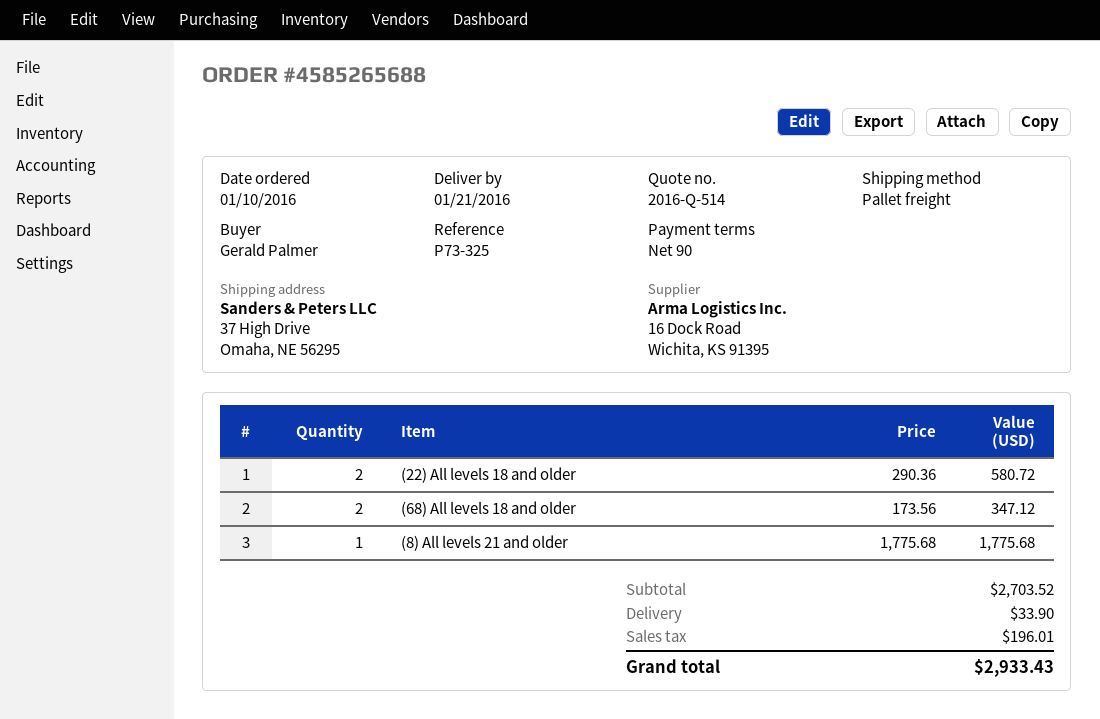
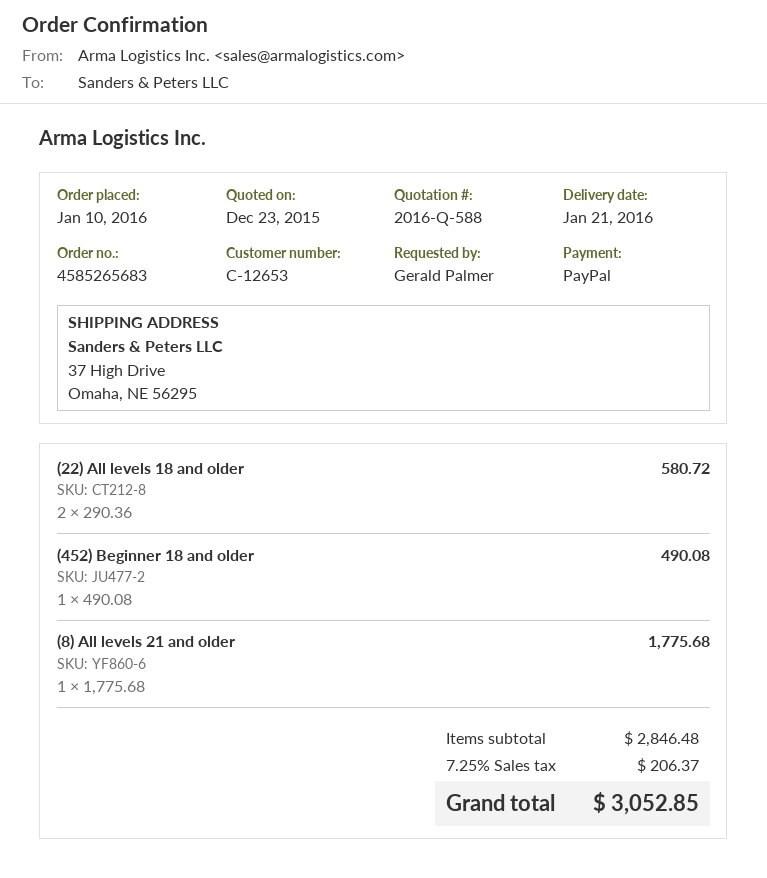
quote number: 2016-Q-514 -> 2016-Q-588
order number: 4585265688 -> 4585265683
(68) All levels 18 and older: 2 x 173.56 = 347.12 -> none
(452) Beginner 18 and older: none -> 1 x 490.08 = 490.08
subtotal: 2703.52 -> 2846.48
shipping: 33.90 -> none
tax: 196.01 -> 206.37
total: 2933.43 -> 3052.85

